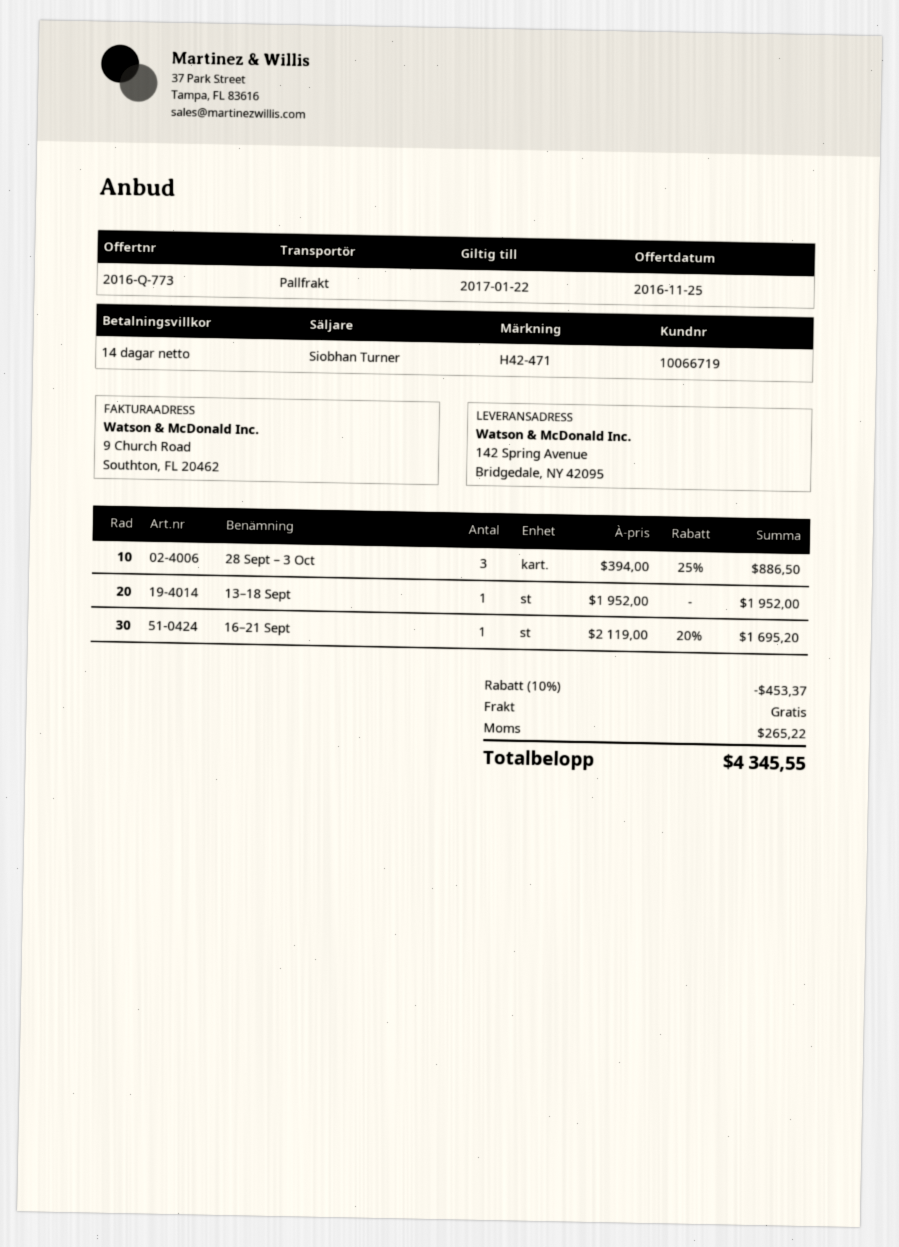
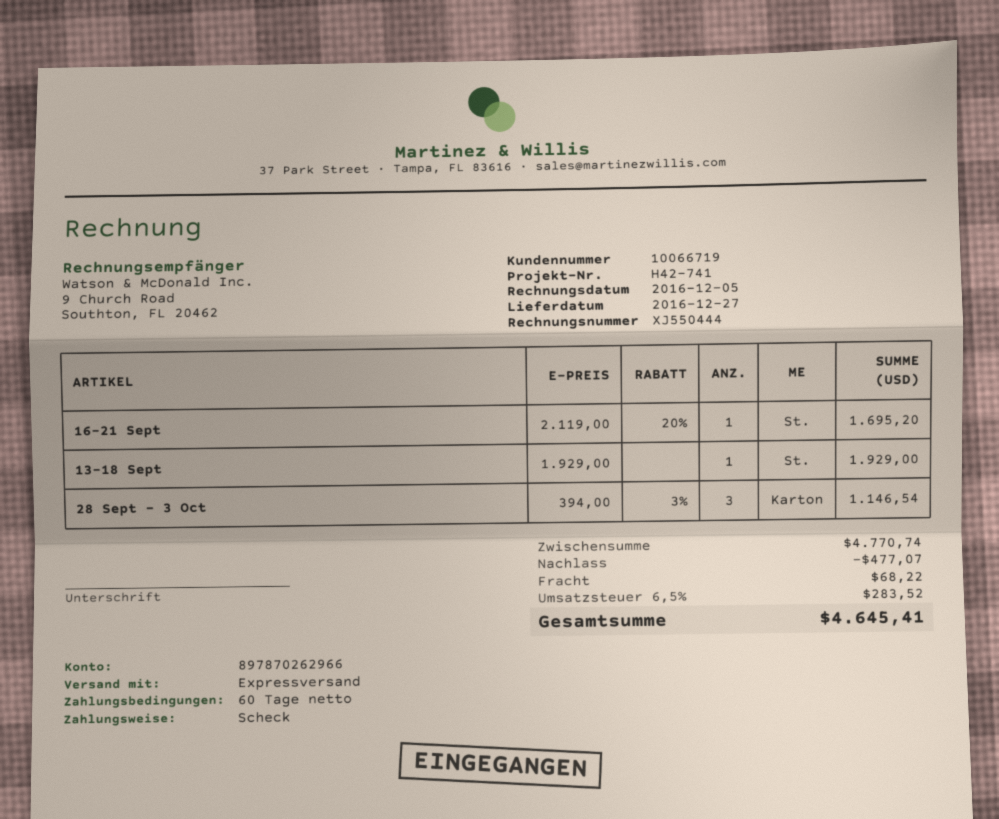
payment terms: 14 days -> 60 days
reference: H42-471 -> H42-741
shipping method: pallet freight -> express
28 Sept – 3 Oct: 3 x 394.00 - 25% = 886.50 -> 3 x 394.00 - 3% = 1146.54
13–18 Sept: 1 x 1952.00 = 1952.00 -> 1 x 1929.00 = 1929.00
discount: 453.37 -> 477.07
shipping: 0.00 -> 68.22
tax: 265.22 -> 283.52
total: 4345.55 -> 4645.41

